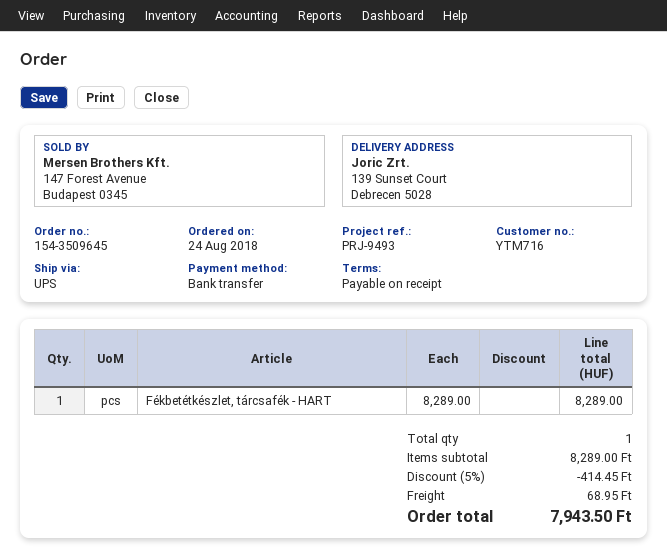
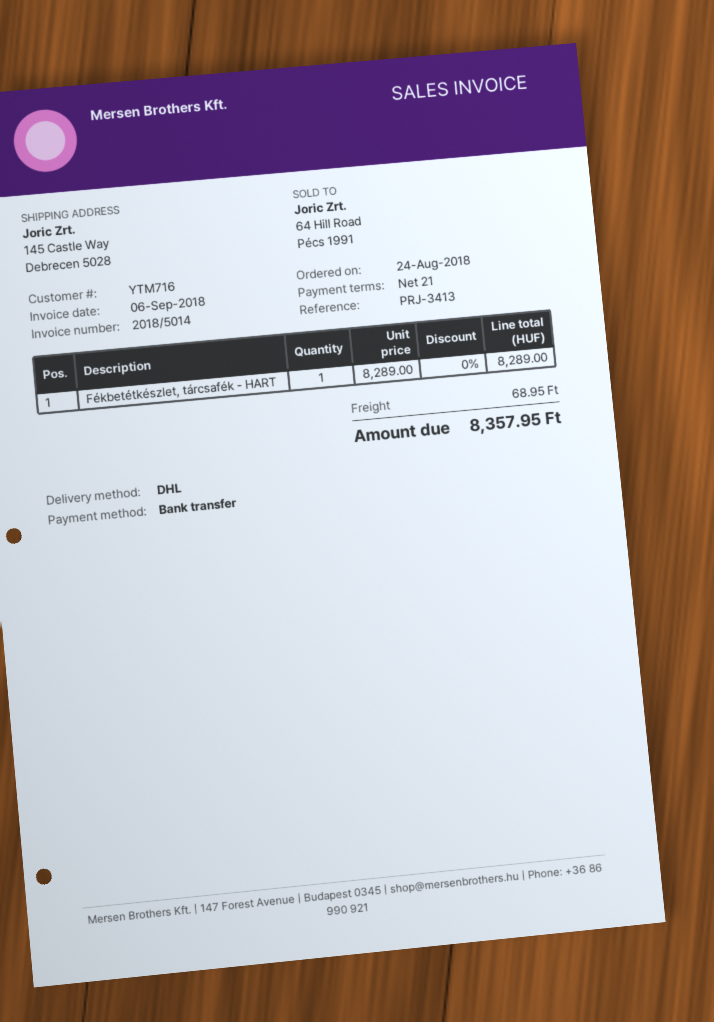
payment terms: on receipt -> 21 days
reference: PRJ-9493 -> PRJ-3413
shipping method: UPS -> DHL
ship to: 139 Sunset Court, Debrecen 5028 -> 145 Castle Way, Debrecen 5028
discount: 5% = 414.45 -> none
total: 7943.50 -> 8357.95

